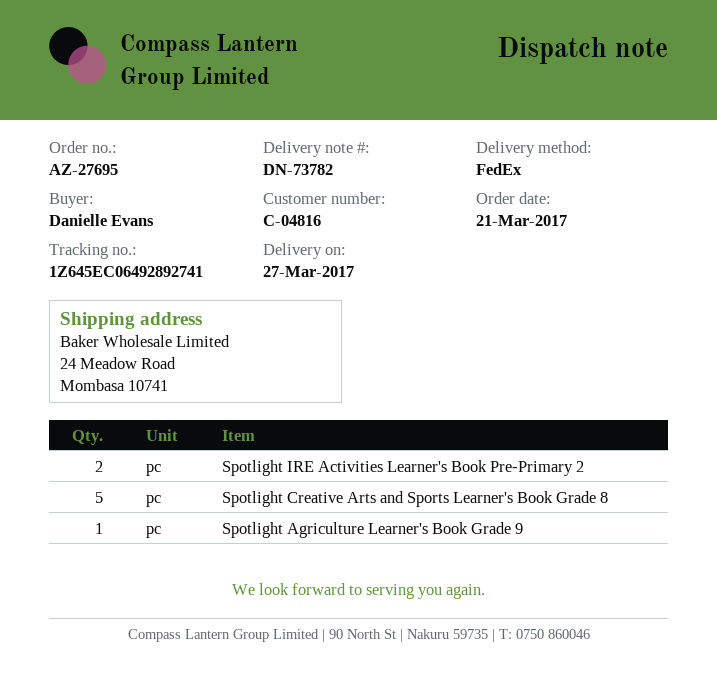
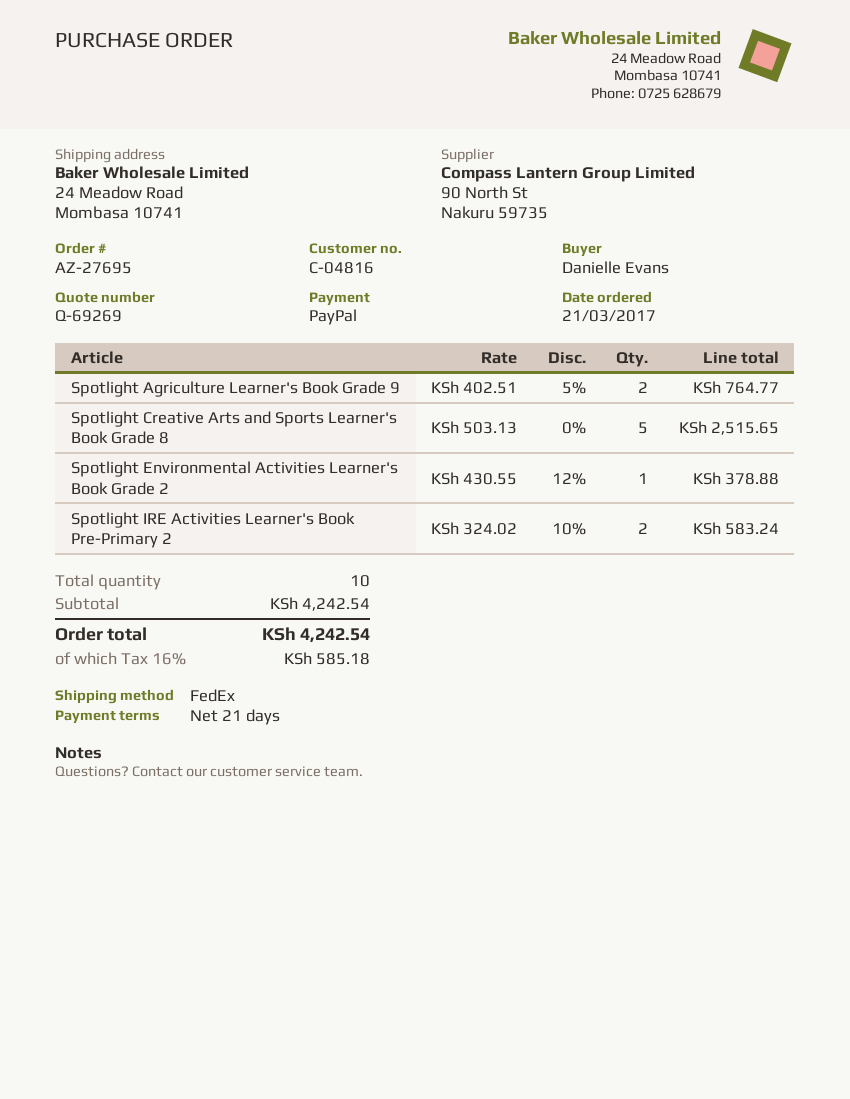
Spotlight Agriculture Learner's Book Grade 9: 1 -> 2
Spotlight Environmental Activities Learner's Book Grade 2: none -> 1

